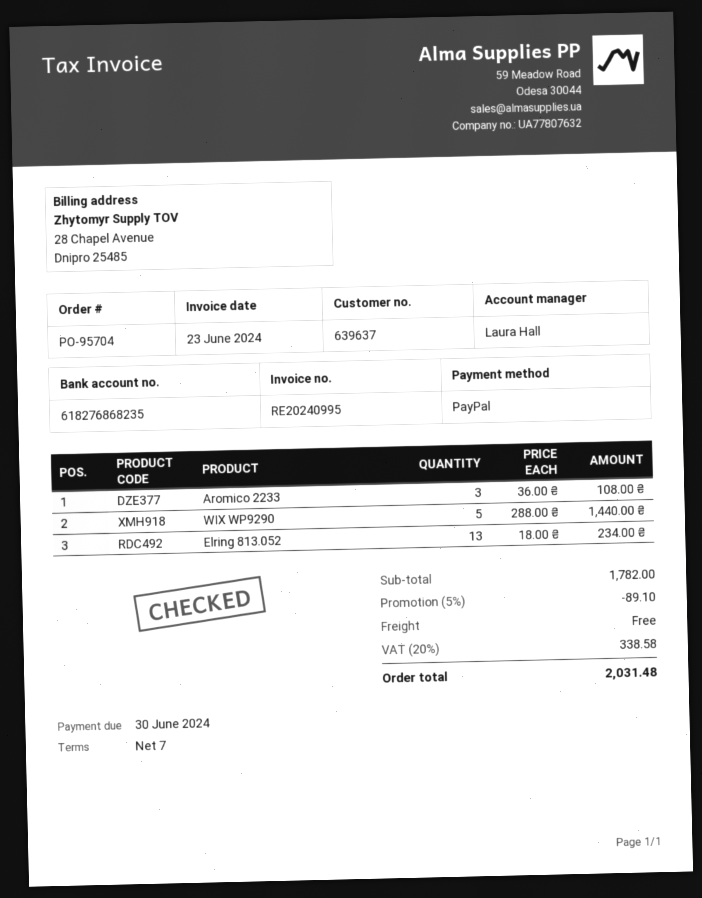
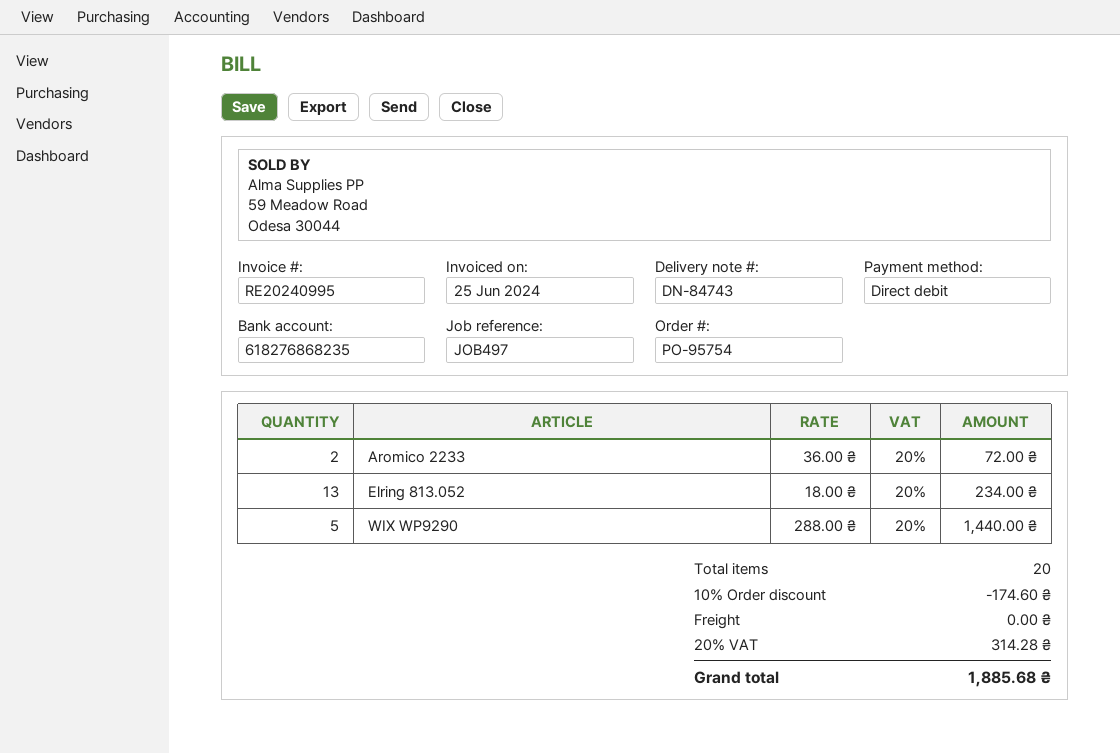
order number: PO-95704 -> PO-95754
invoice date: 2024-06-23 -> 2024-06-25
payment method: PayPal -> direct debit
Aromico 2233: 3 x 36.00 = 108.00 -> 2 x 36.00 = 72.00
discount: 5% = 89.10 -> 10% = 174.60
tax: 20% = 338.58 -> 20% = 314.28
total: 2031.48 -> 1885.68

